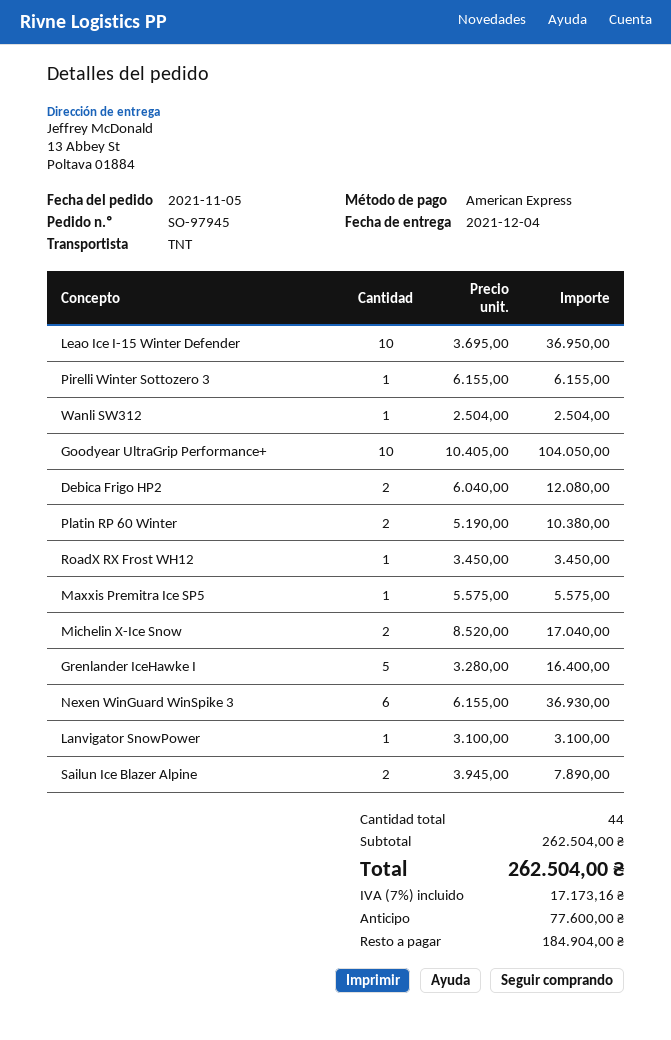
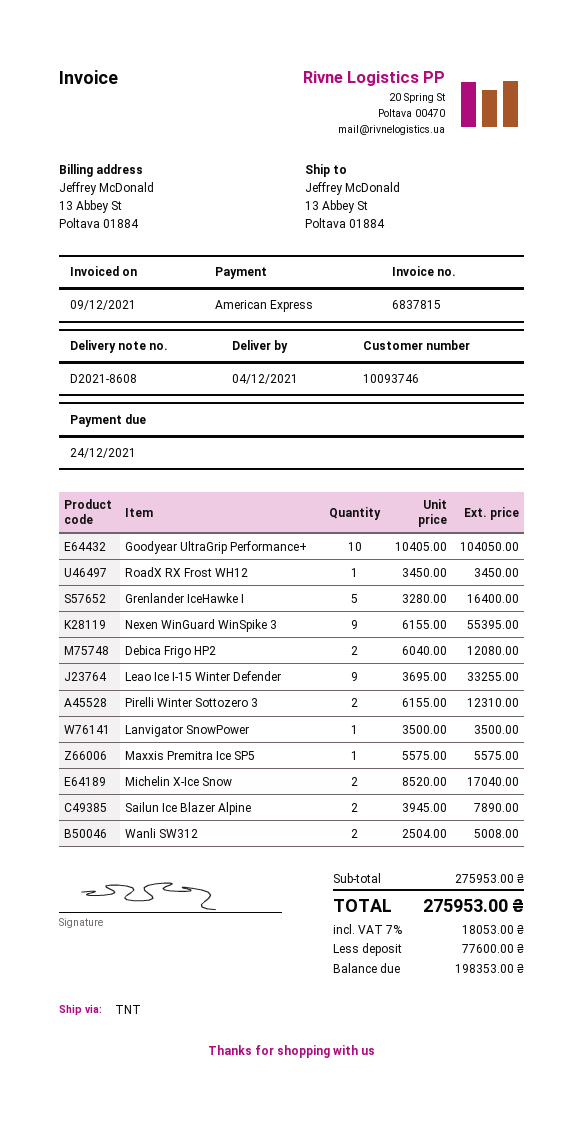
Leao Ice I-15 Winter Defender: 10 x 3695.00 = 36950.00 -> 9 x 3695.00 = 33255.00
Pirelli Winter Sottozero 3: 1 x 6155.00 = 6155.00 -> 2 x 6155.00 = 12310.00
Wanli SW312: 1 x 2504.00 = 2504.00 -> 2 x 2504.00 = 5008.00
Platin RP 60 Winter: 2 x 5190.00 = 10380.00 -> none
Nexen WinGuard WinSpike 3: 6 x 6155.00 = 36930.00 -> 9 x 6155.00 = 55395.00
Lanvigator SnowPower: 1 x 3100.00 = 3100.00 -> 1 x 3500.00 = 3500.00
subtotal: 262504.00 -> 275953.00
tax: 7% = 17173.16 -> 7% = 18053.00
total: 262504.00 -> 275953.00
balance: 184904.00 -> 198353.00

